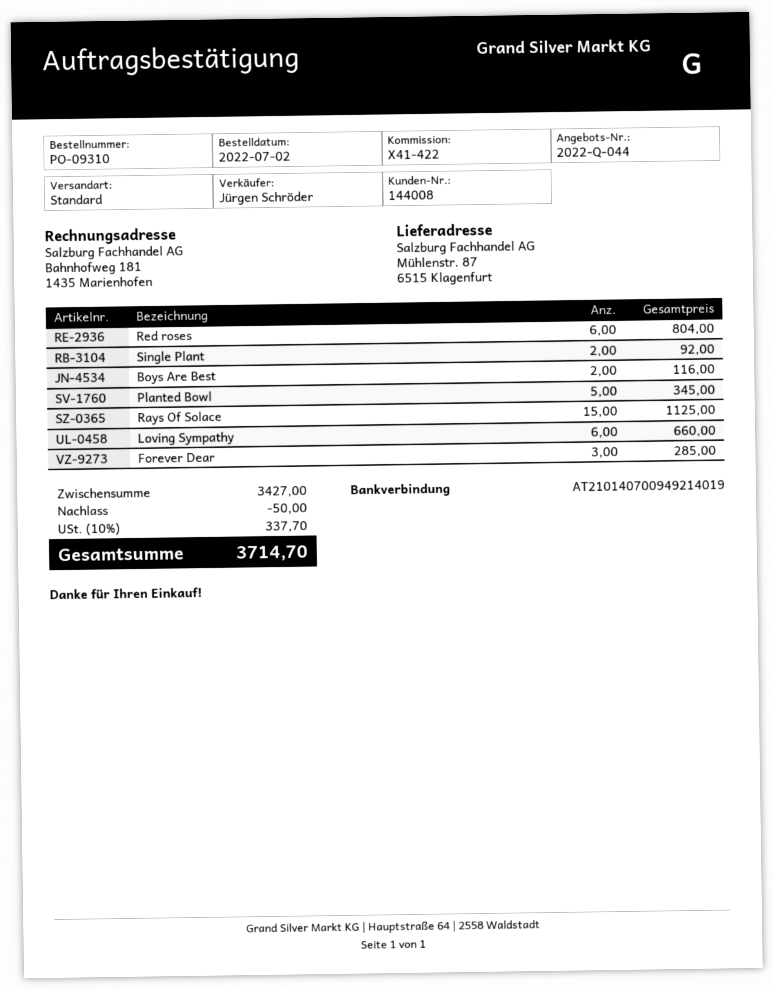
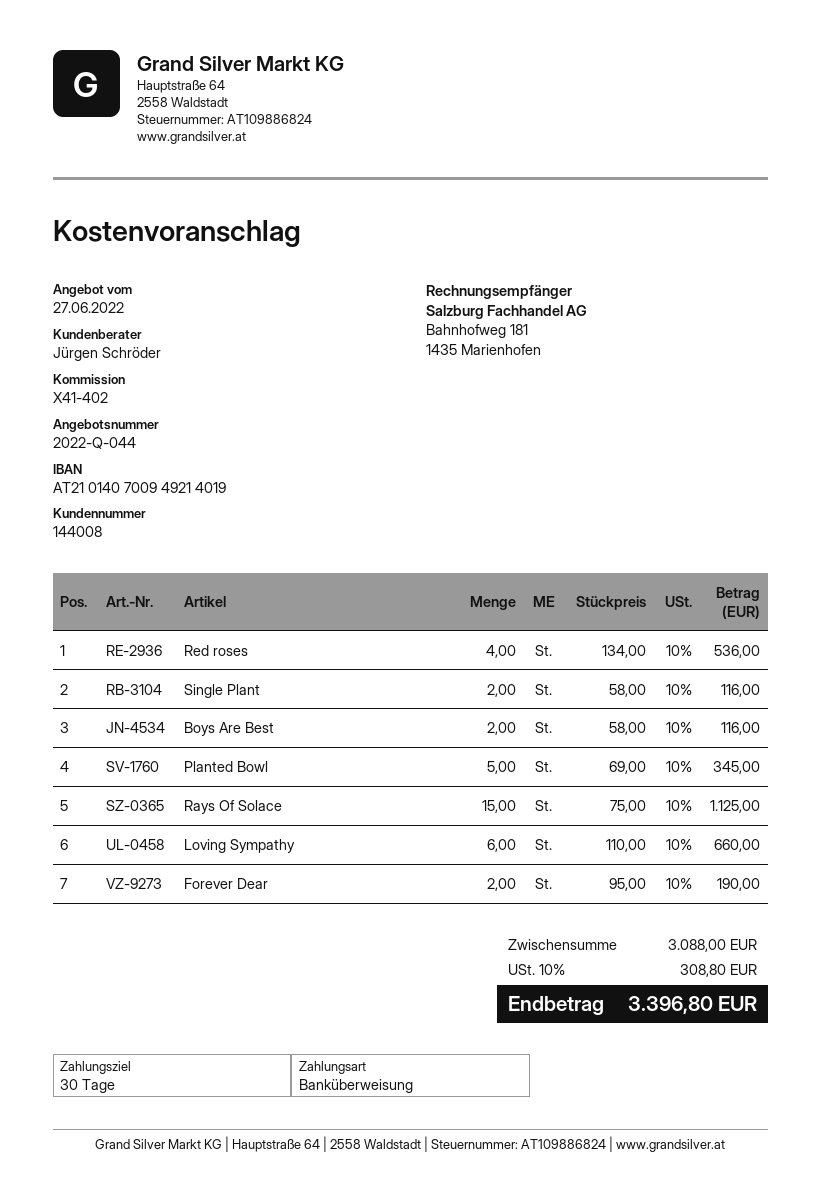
reference: X41-422 -> X41-402
Red roses: 6 for 804.00 -> 4 for 536.00
Single Plant: 2 for 92.00 -> 2 for 116.00
Forever Dear: 3 for 285.00 -> 2 for 190.00
subtotal: 3427.00 -> 3088.00
discount: 50.00 -> none
tax: 10% = 337.70 -> 10% = 308.80
total: 3714.70 -> 3396.80

